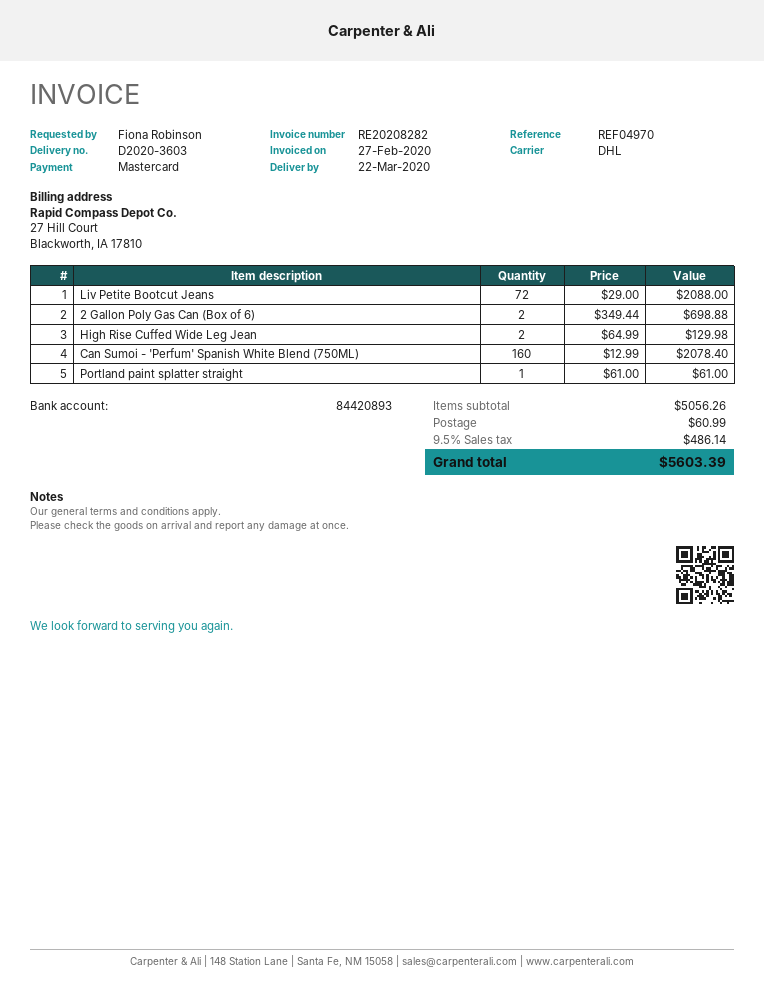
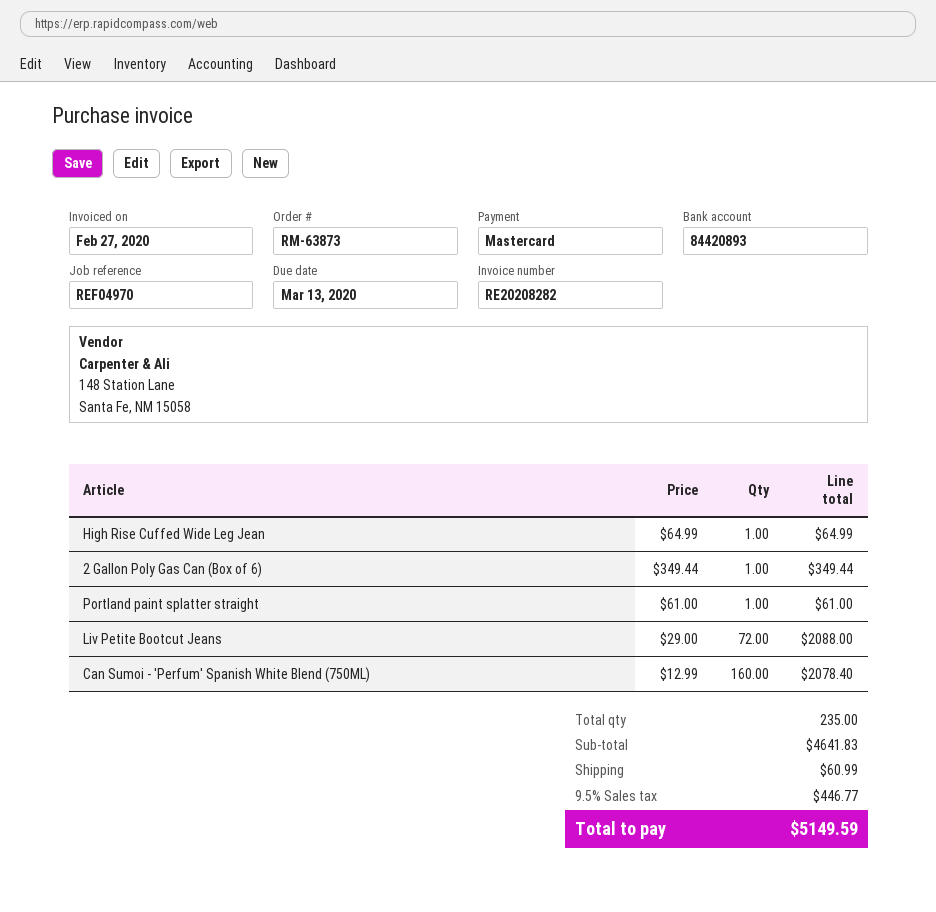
2 Gallon Poly Gas Can (Box of 6): 2 x 349.44 = 698.88 -> 1 x 349.44 = 349.44
High Rise Cuffed Wide Leg Jean: 2 x 64.99 = 129.98 -> 1 x 64.99 = 64.99
subtotal: 5056.26 -> 4641.83
tax: 9.5% = 486.14 -> 9.5% = 446.77
total: 5603.39 -> 5149.59

